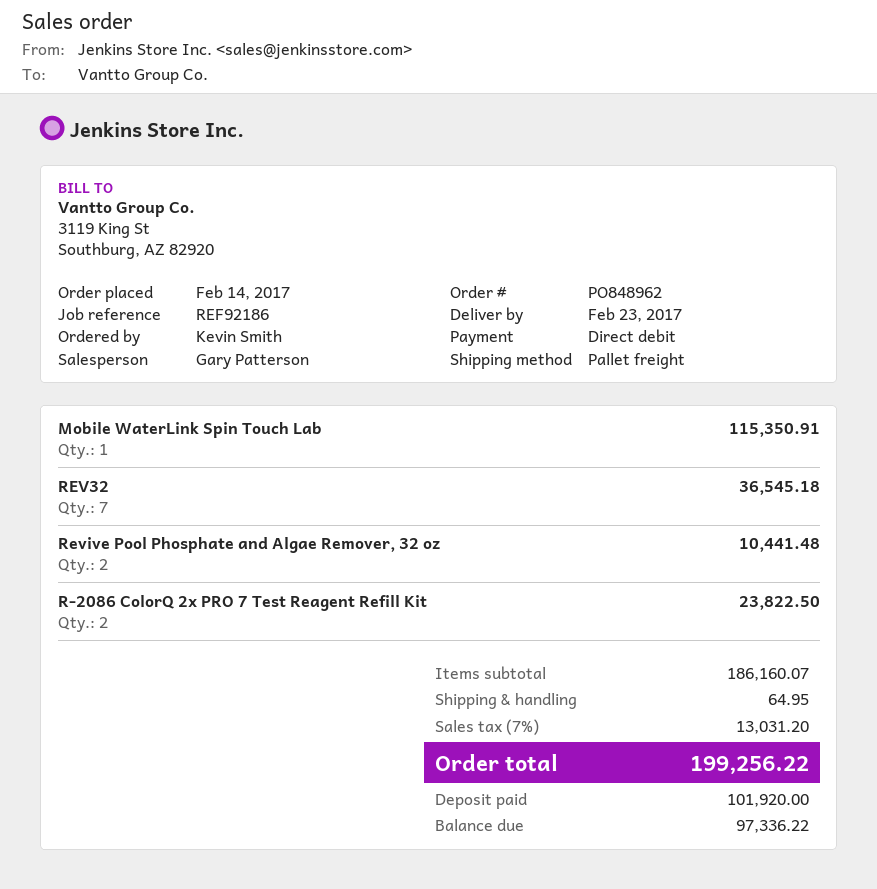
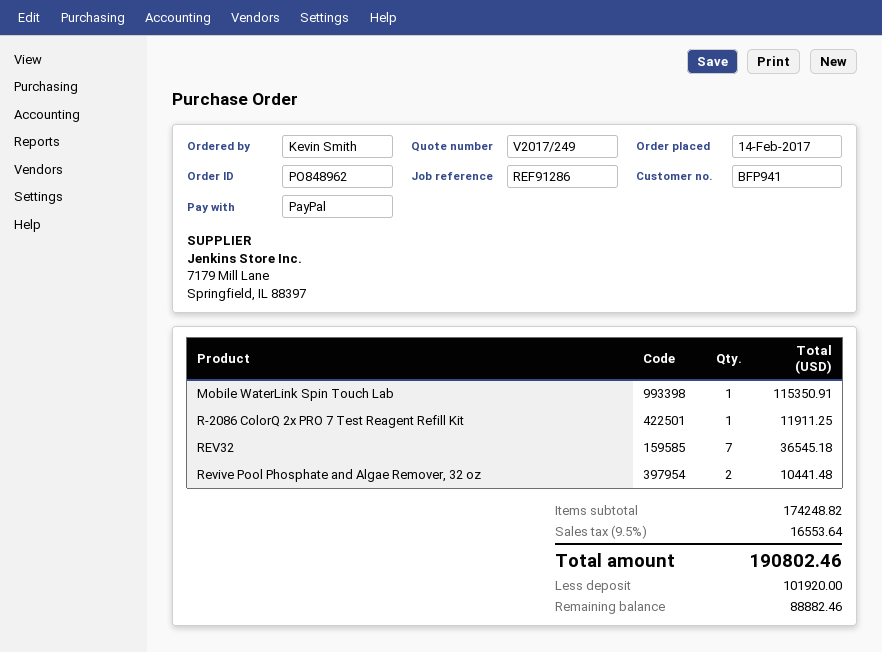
reference: REF92186 -> REF91286
payment method: direct debit -> PayPal
R-2086 ColorQ 2x PRO 7 Test Reagent Refill Kit: 2 for 23822.50 -> 1 for 11911.25
subtotal: 186160.07 -> 174248.82
shipping: 64.95 -> none
tax: 7% = 13031.20 -> 9.5% = 16553.64
total: 199256.22 -> 190802.46
balance: 97336.22 -> 88882.46

